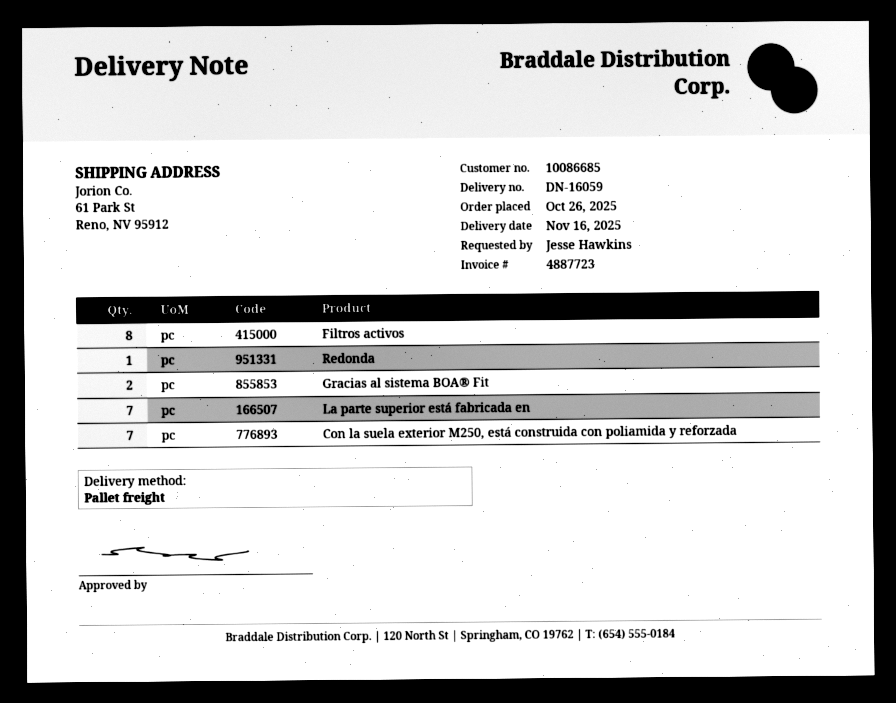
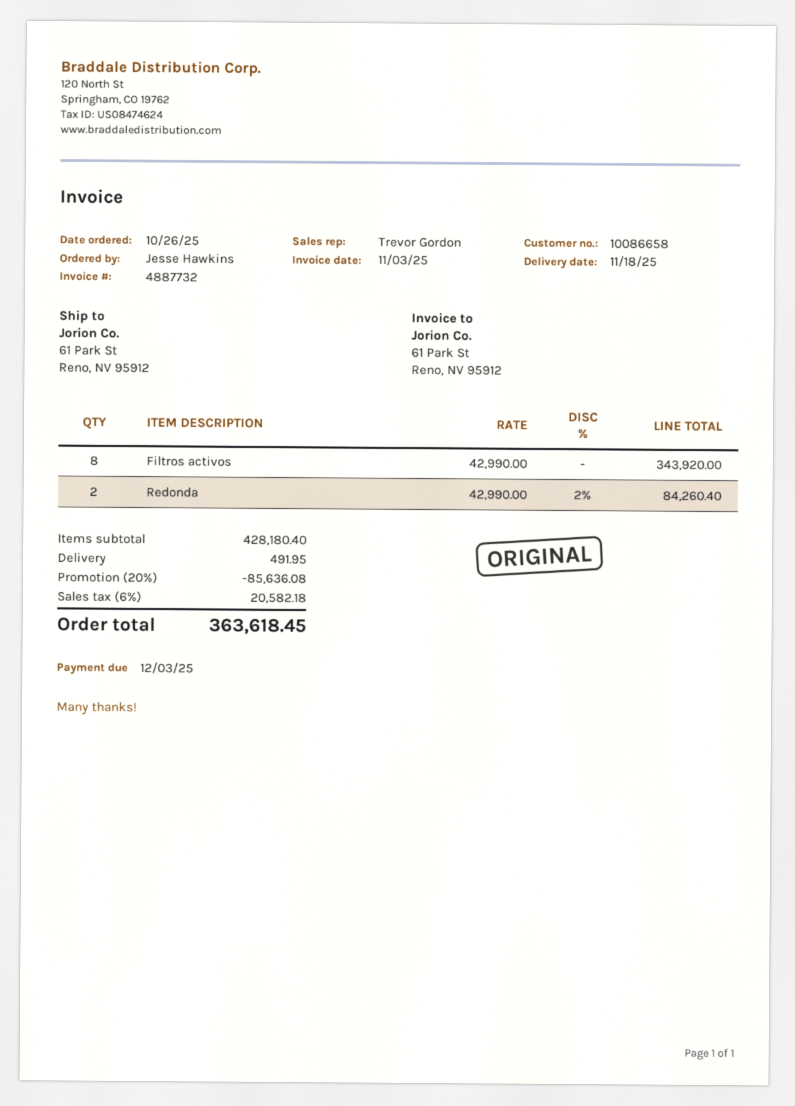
delivery date: 2025-11-16 -> 2025-11-18
invoice number: 4887723 -> 4887732
customer number: 10086685 -> 10086658
Redonda: 1 -> 2
Gracias al sistema BOA® Fit: 2 -> none
La parte superior está fabricada en: 7 -> none
Con la suela exterior M250, está construida con poliamida y reforzada: 7 -> none

